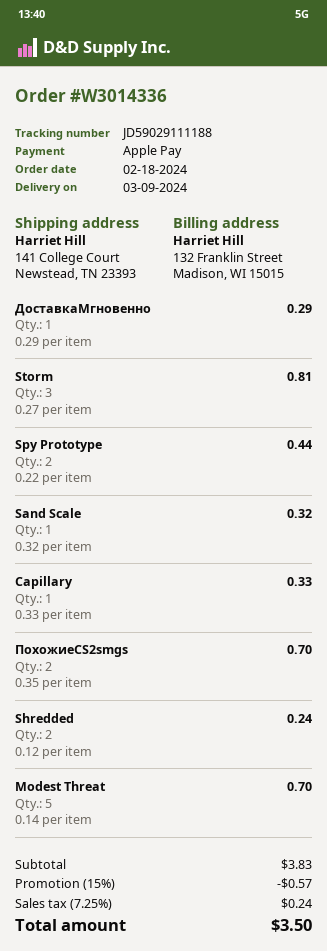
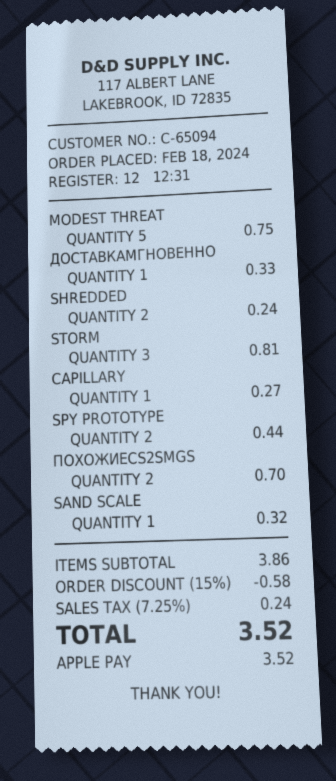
ДоставкаМгновенно: 1 for 0.29 -> 1 for 0.33
Capillary: 1 for 0.33 -> 1 for 0.27
Modest Threat: 5 for 0.70 -> 5 for 0.75
subtotal: 3.83 -> 3.86
discount: 15% = 0.57 -> 15% = 0.58
total: 3.50 -> 3.52

